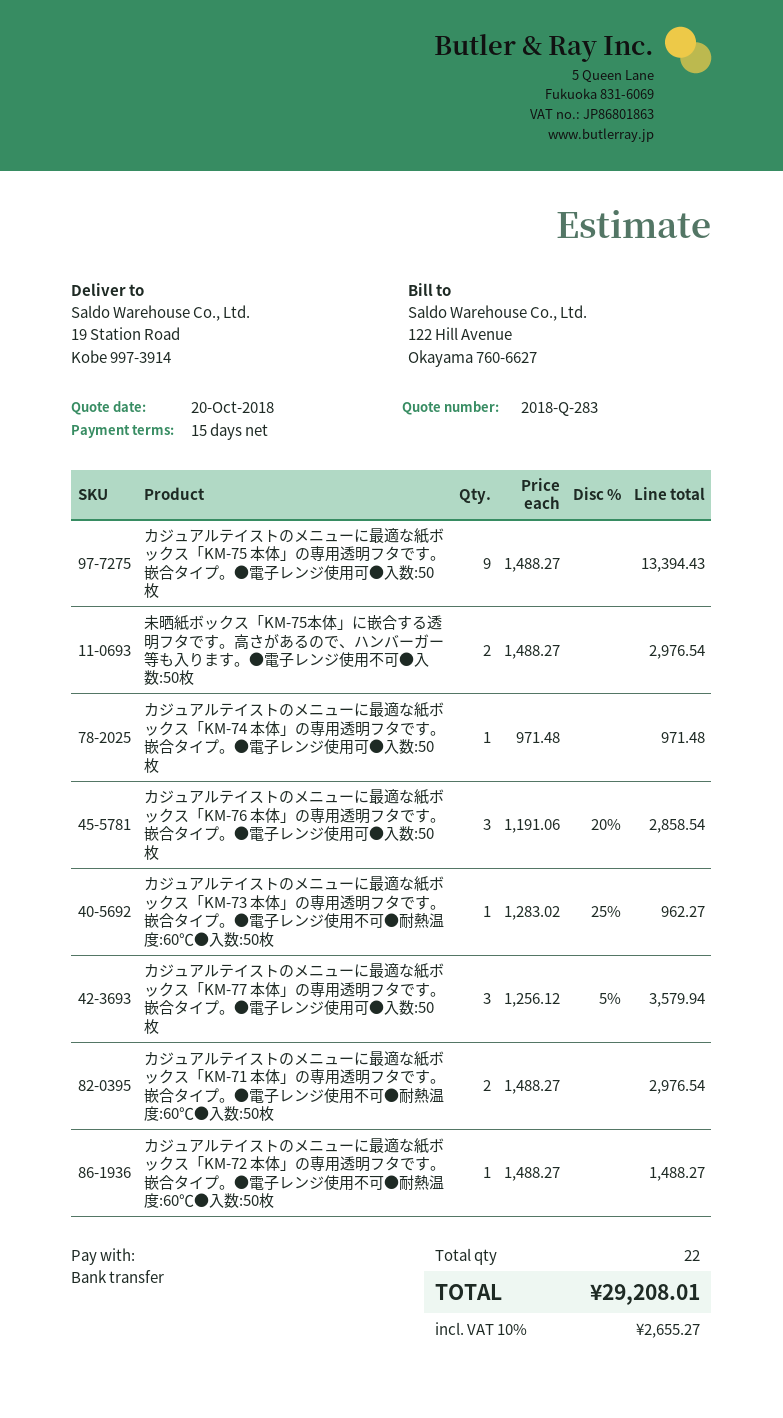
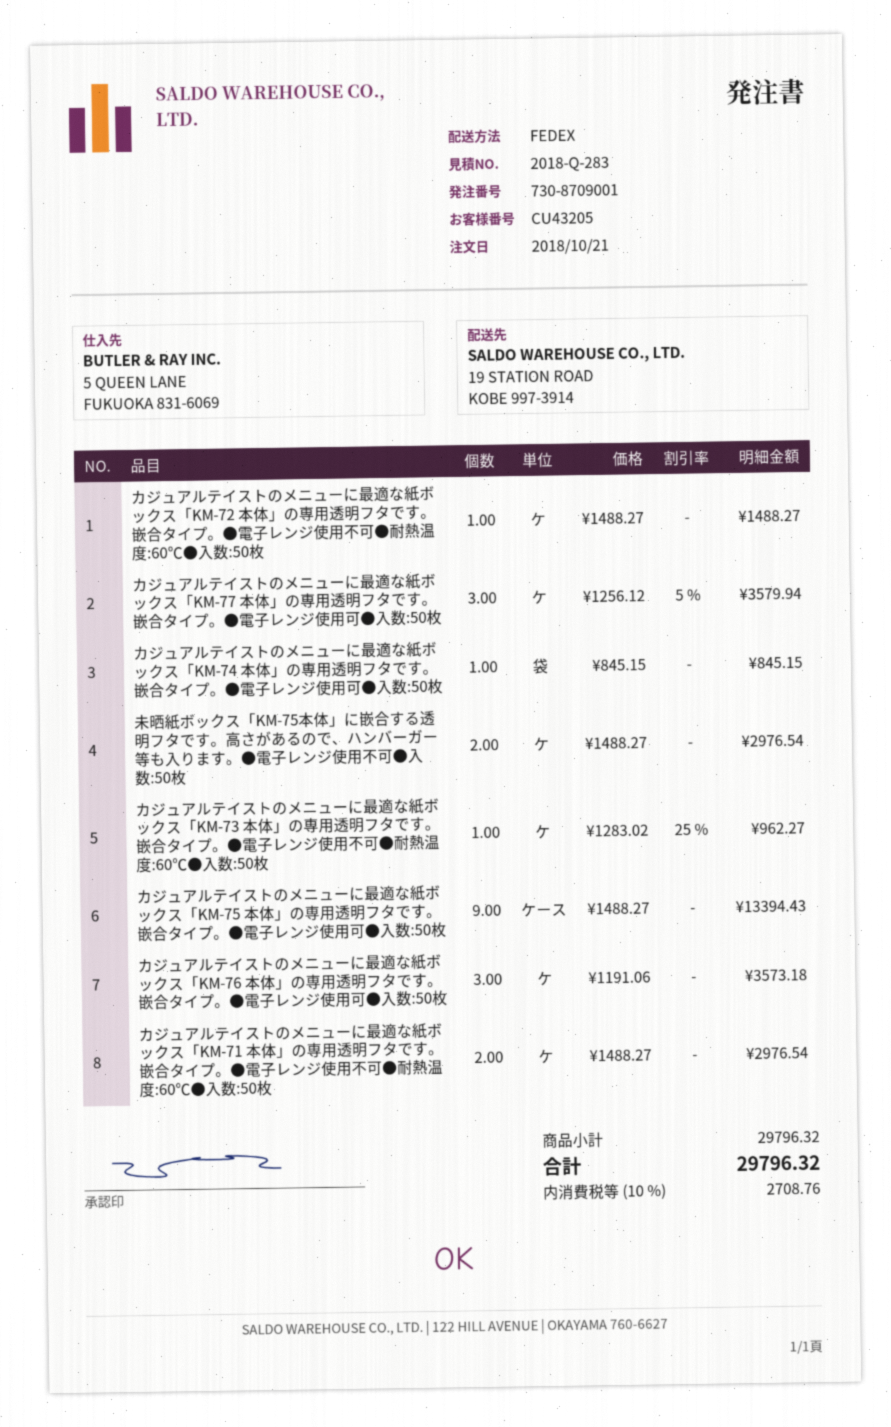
カジュアルテイストのメニューに最適な紙ボックス「KM-74 本体」の専用透明フタです。嵌合タイプ。●電子レンジ使用可●入数:50枚: 1 x 971.48 = 971.48 -> 1 x 845.15 = 845.15
カジュアルテイストのメニューに最適な紙ボックス「KM-76 本体」の専用透明フタです。嵌合タイプ。●電子レンジ使用可●入数:50枚: 3 x 1191.06 - 20% = 2858.54 -> 3 x 1191.06 = 3573.18
tax: 10% = 2655.27 -> 10% = 2708.76
total: 29208.01 -> 29796.32

